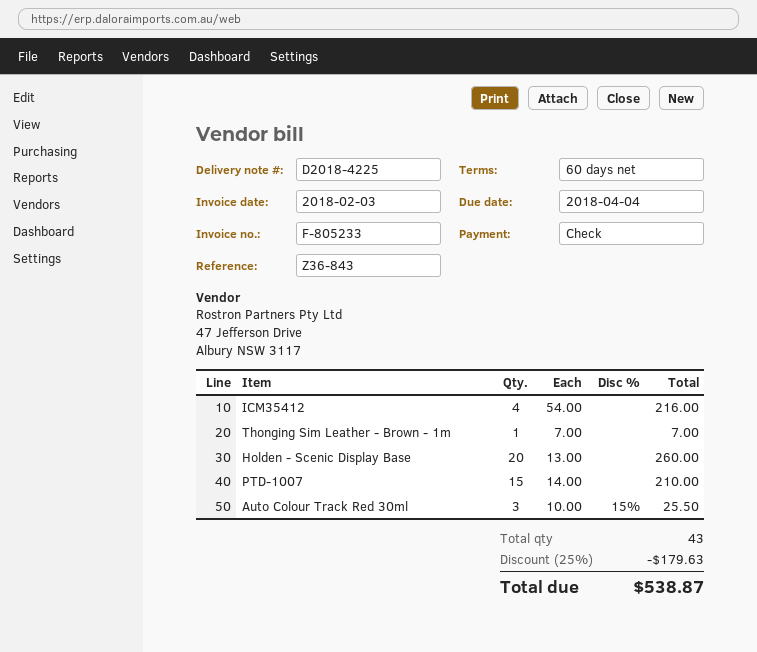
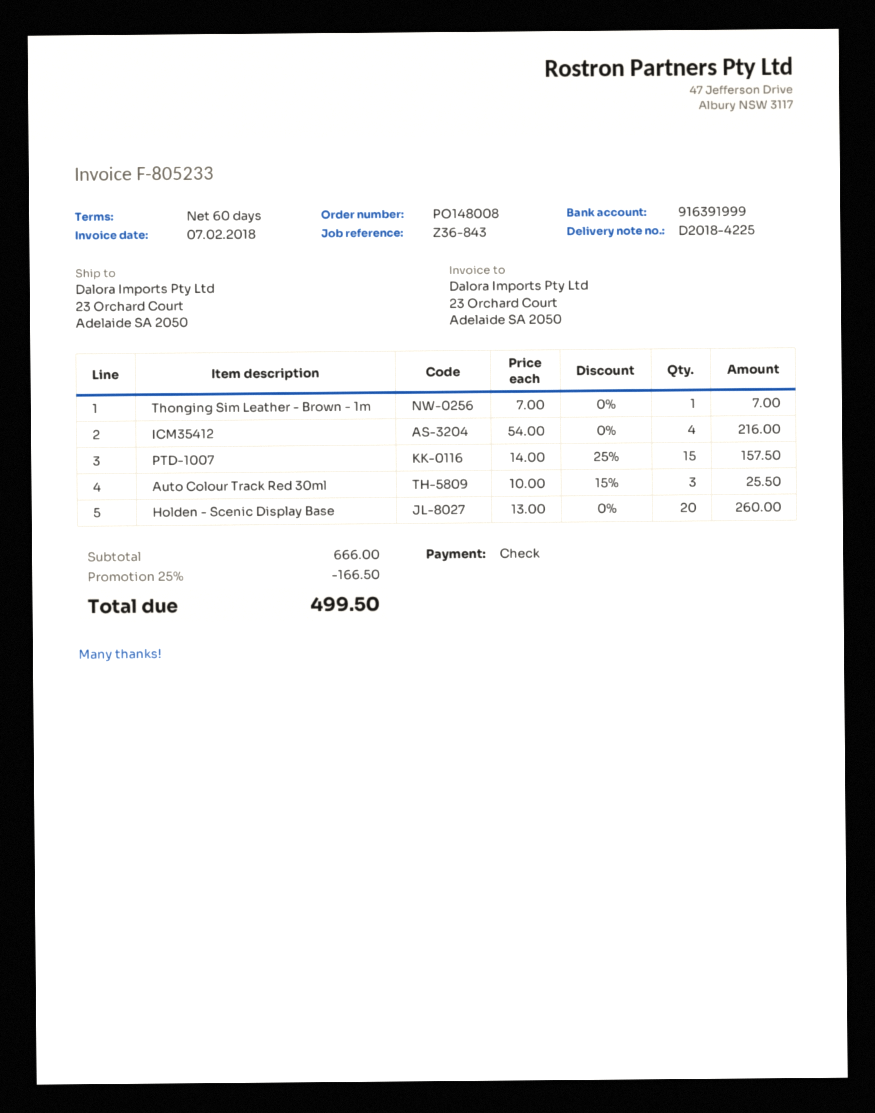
invoice date: 2018-02-03 -> 2018-02-07
PTD-1007: 15 x 14.00 = 210.00 -> 15 x 14.00 - 25% = 157.50
discount: 25% = 179.63 -> 25% = 166.50
total: 538.87 -> 499.50

